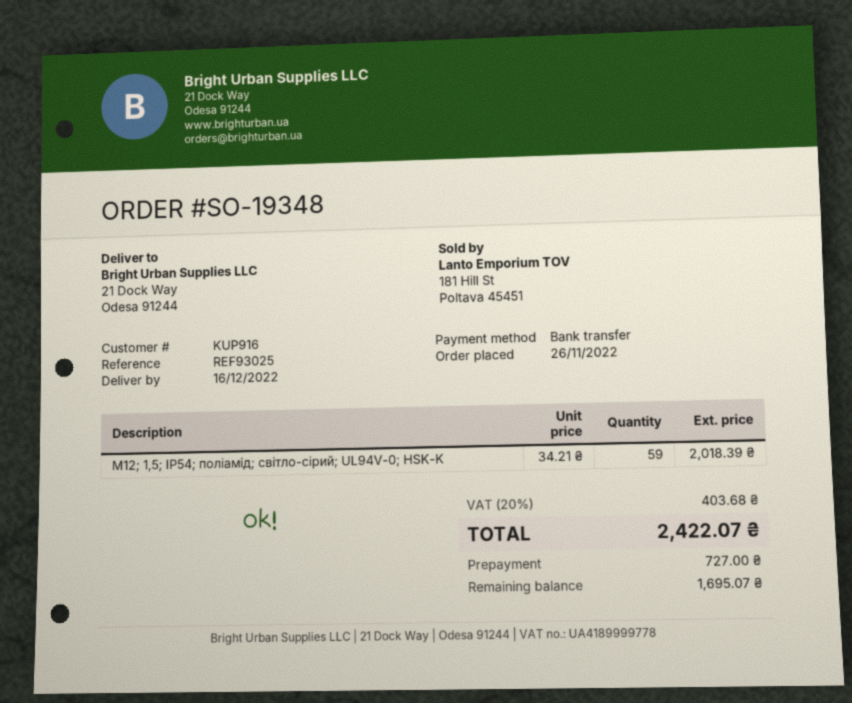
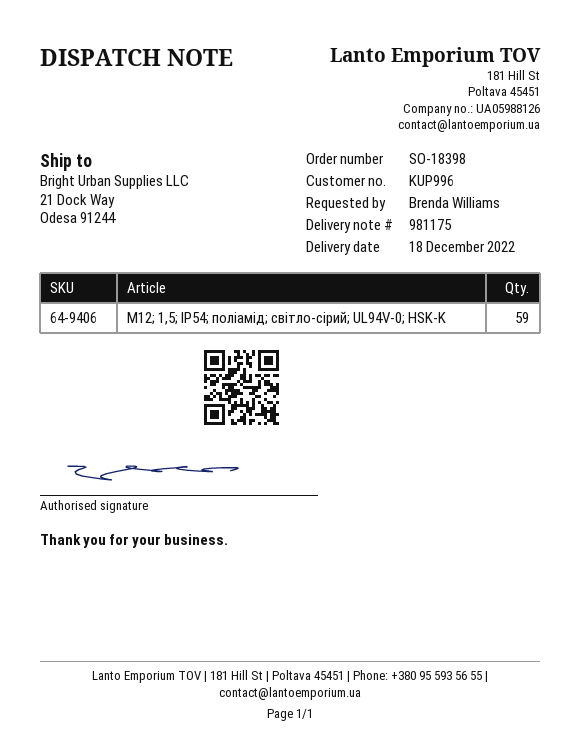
order number: SO-19348 -> SO-18398
delivery date: 2022-12-16 -> 2022-12-18
customer number: KUP916 -> KUP996

